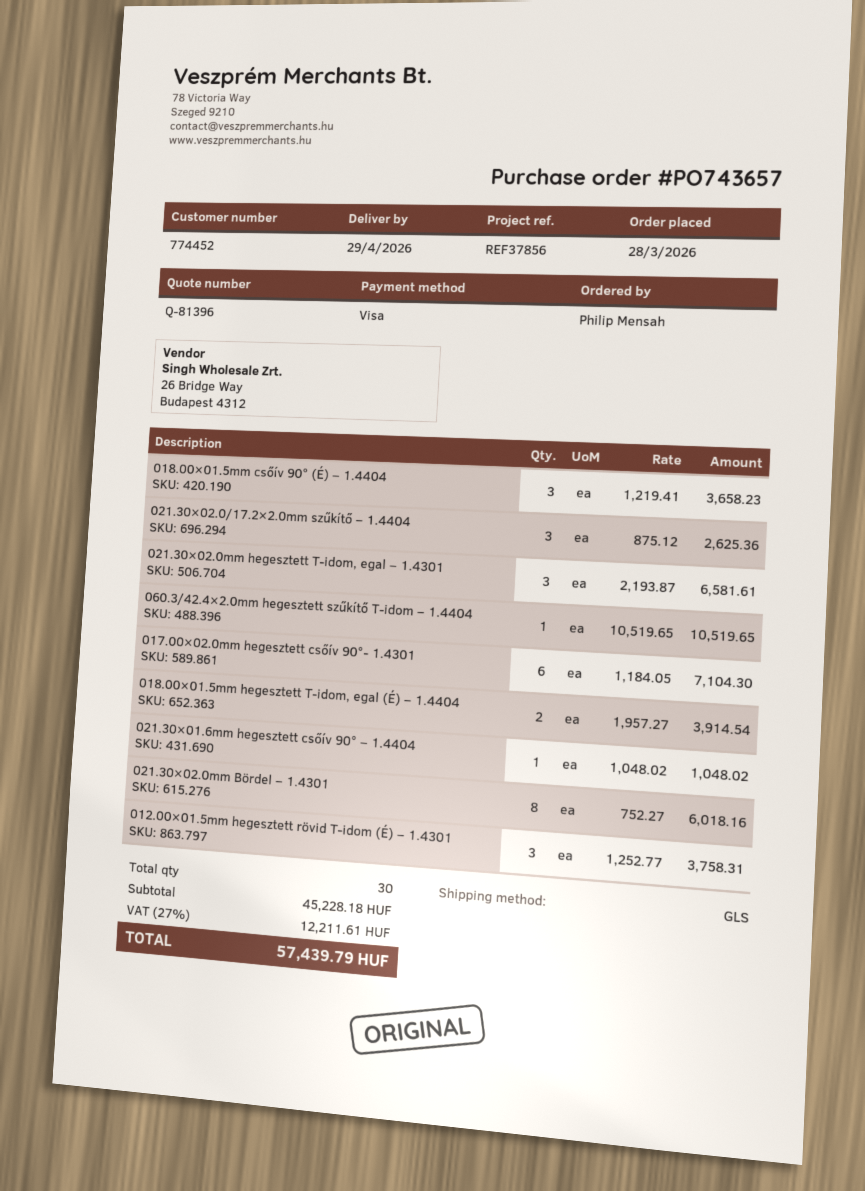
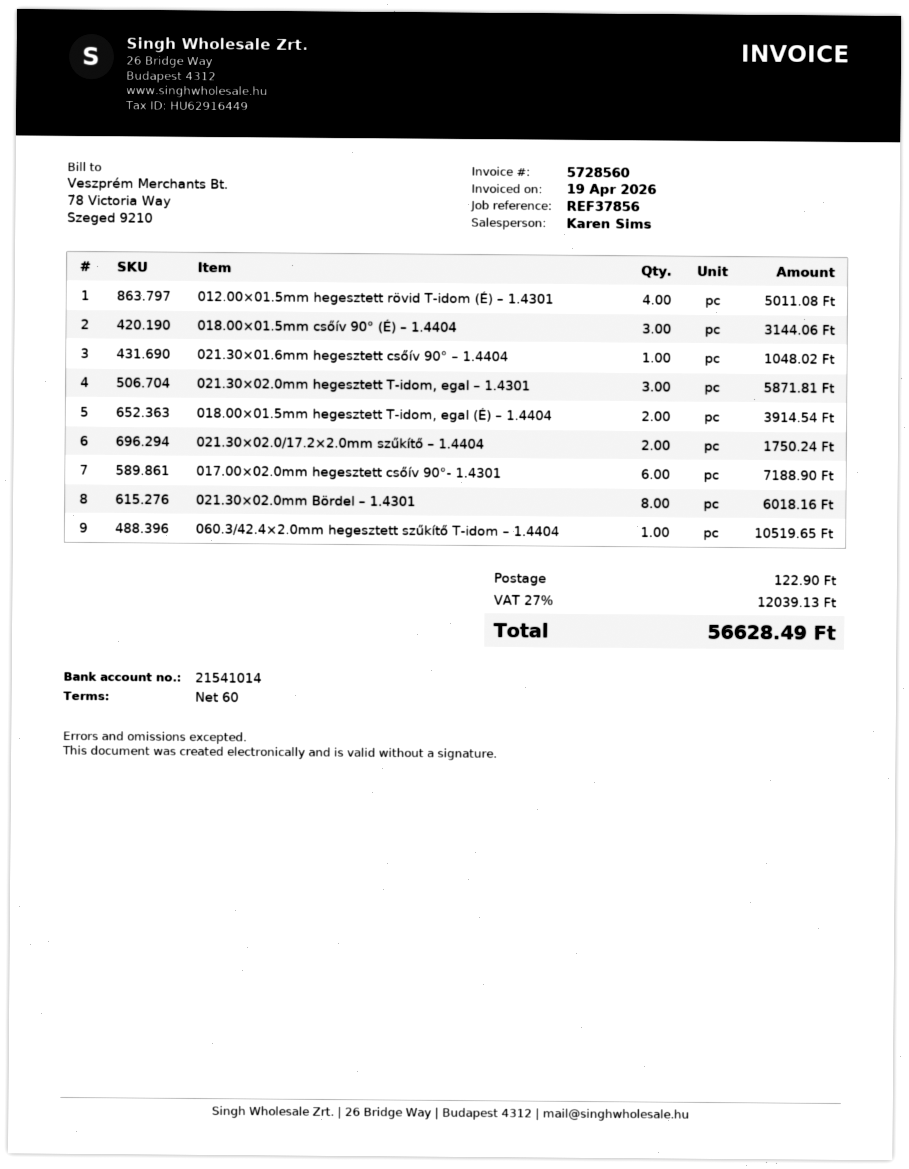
018.00×01.5mm csőív 90° (É) – 1.4404: 3 for 3658.23 -> 3 for 3144.06
021.30×02.0/17.2×2.0mm szűkítő – 1.4404: 3 for 2625.36 -> 2 for 1750.24
021.30×02.0mm hegesztett T-idom, egal – 1.4301: 3 for 6581.61 -> 3 for 5871.81
017.00×02.0mm hegesztett csőív 90°- 1.4301: 6 for 7104.30 -> 6 for 7188.90
012.00×01.5mm hegesztett rövid T-idom (É) – 1.4301: 3 for 3758.31 -> 4 for 5011.08
shipping: none -> 122.90
tax: 27% = 12211.61 -> 27% = 12039.13
total: 57439.79 -> 56628.49

